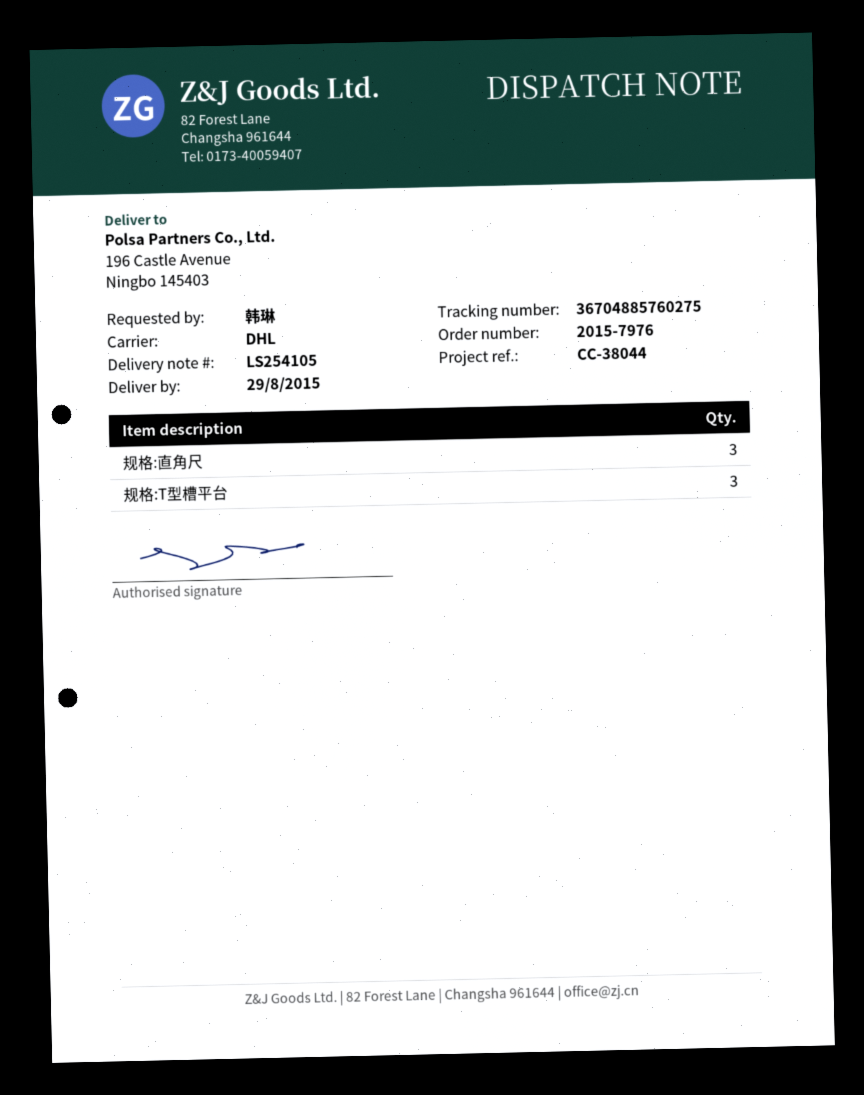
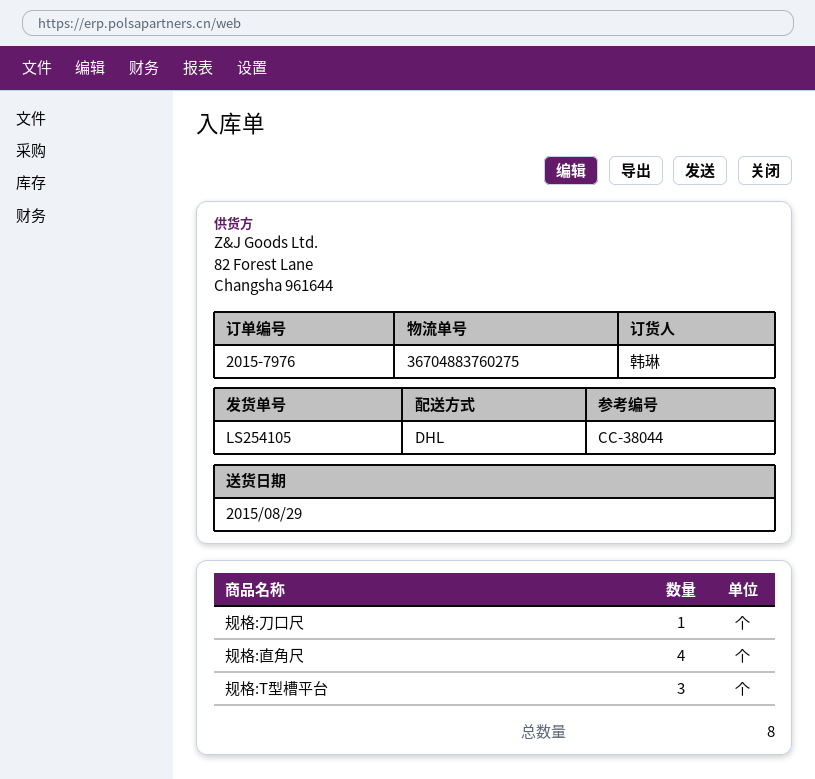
tracking number: 36704885760275 -> 36704883760275
规格:直角尺: 3 -> 4
规格:刀口尺: none -> 1

